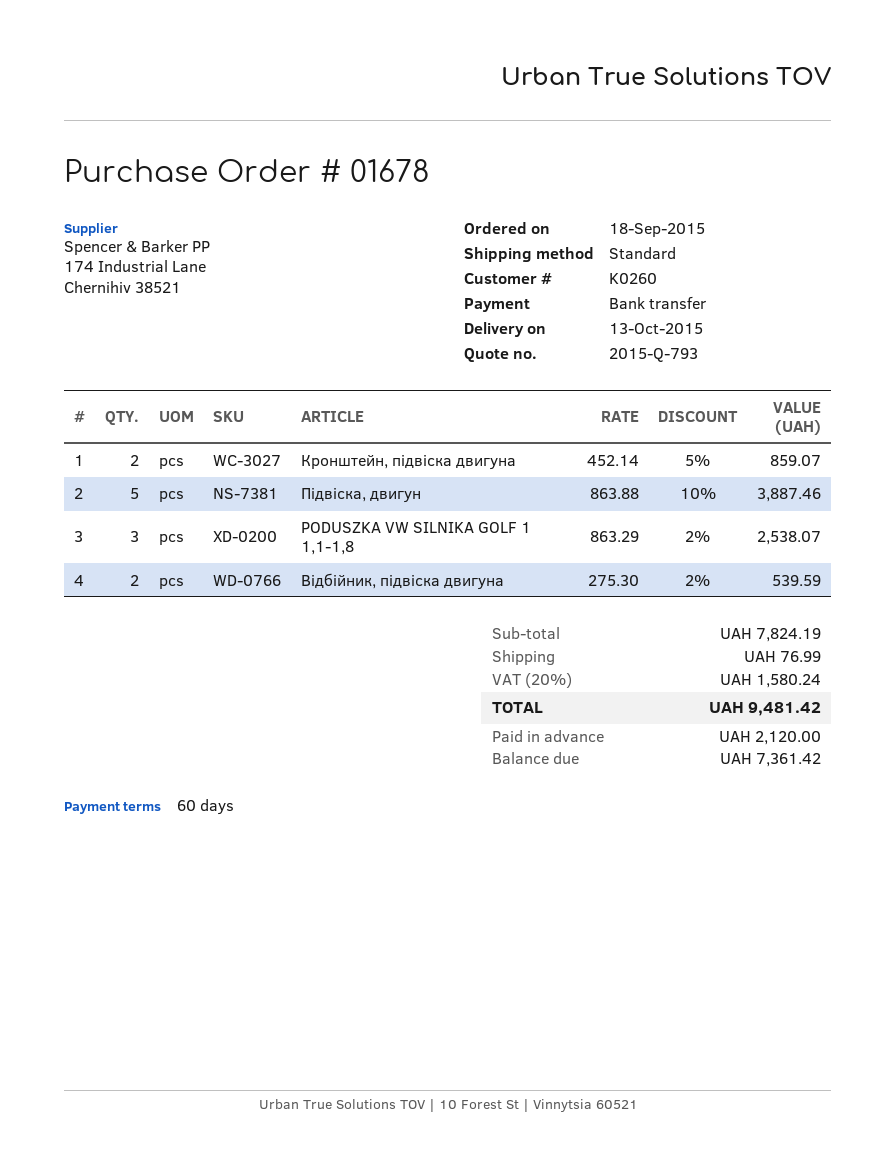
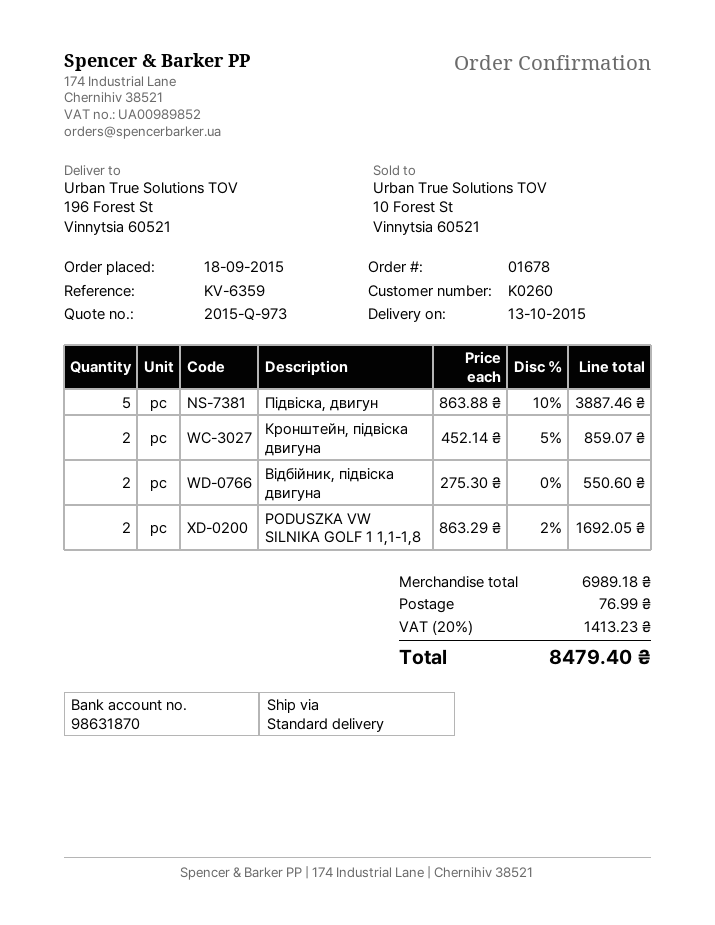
quote number: 2015-Q-793 -> 2015-Q-973
PODUSZKA VW SILNIKA GOLF 1 1,1-1,8: 3 x 863.29 - 2% = 2538.07 -> 2 x 863.29 - 2% = 1692.05
Відбійник, підвіска двигуна: 2 x 275.30 - 2% = 539.59 -> 2 x 275.30 = 550.60
subtotal: 7824.19 -> 6989.18
tax: 20% = 1580.24 -> 20% = 1413.23
total: 9481.42 -> 8479.40

